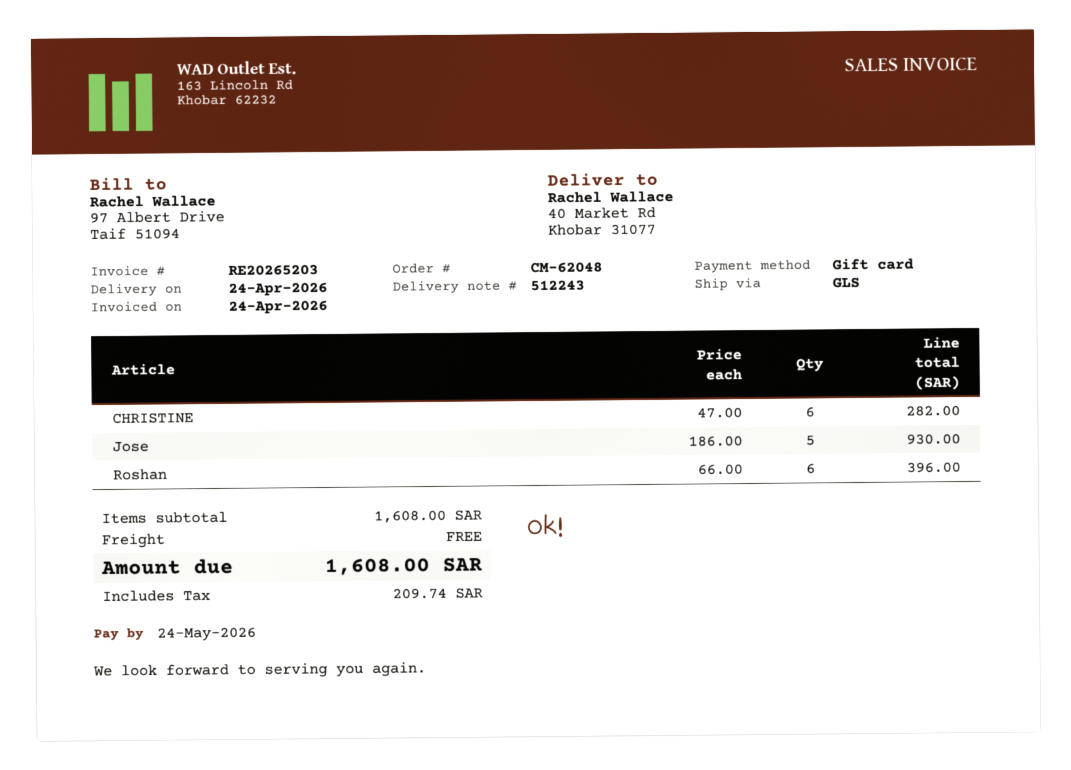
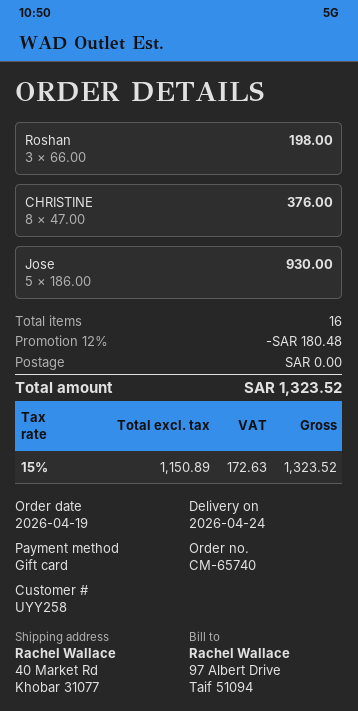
order number: CM-62048 -> CM-65740
CHRISTINE: 6 x 47.00 = 282.00 -> 8 x 47.00 = 376.00
Roshan: 6 x 66.00 = 396.00 -> 3 x 66.00 = 198.00
discount: none -> 12% = 180.48
tax: 209.74 -> 172.63
total: 1608.00 -> 1323.52

